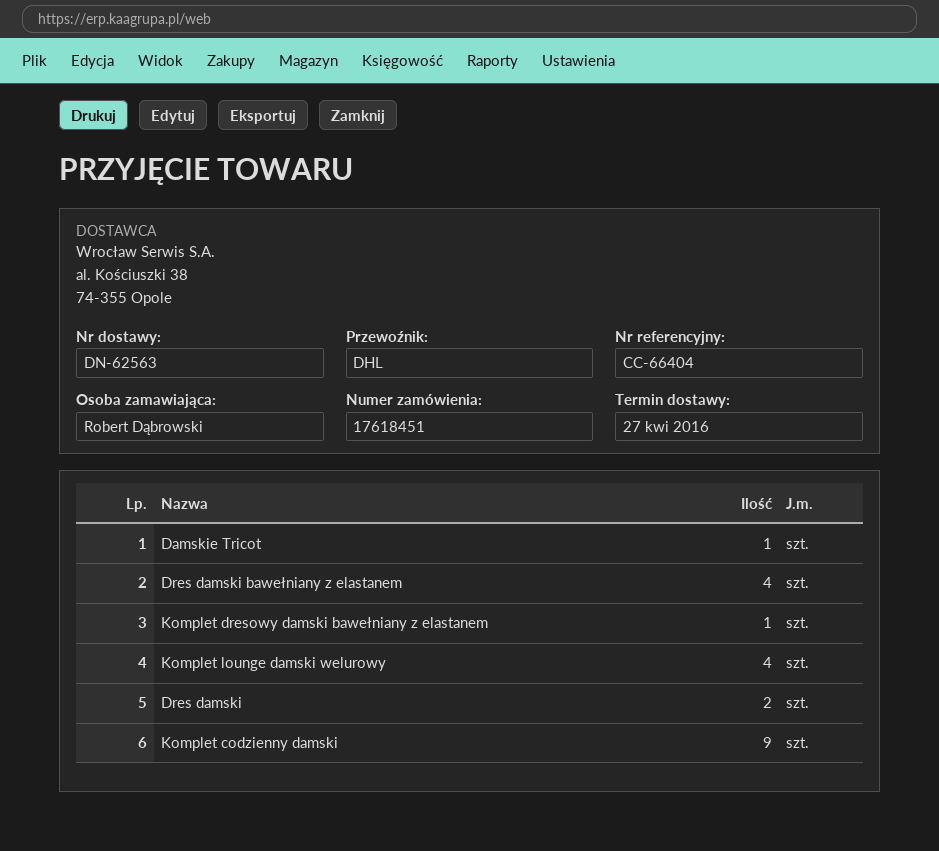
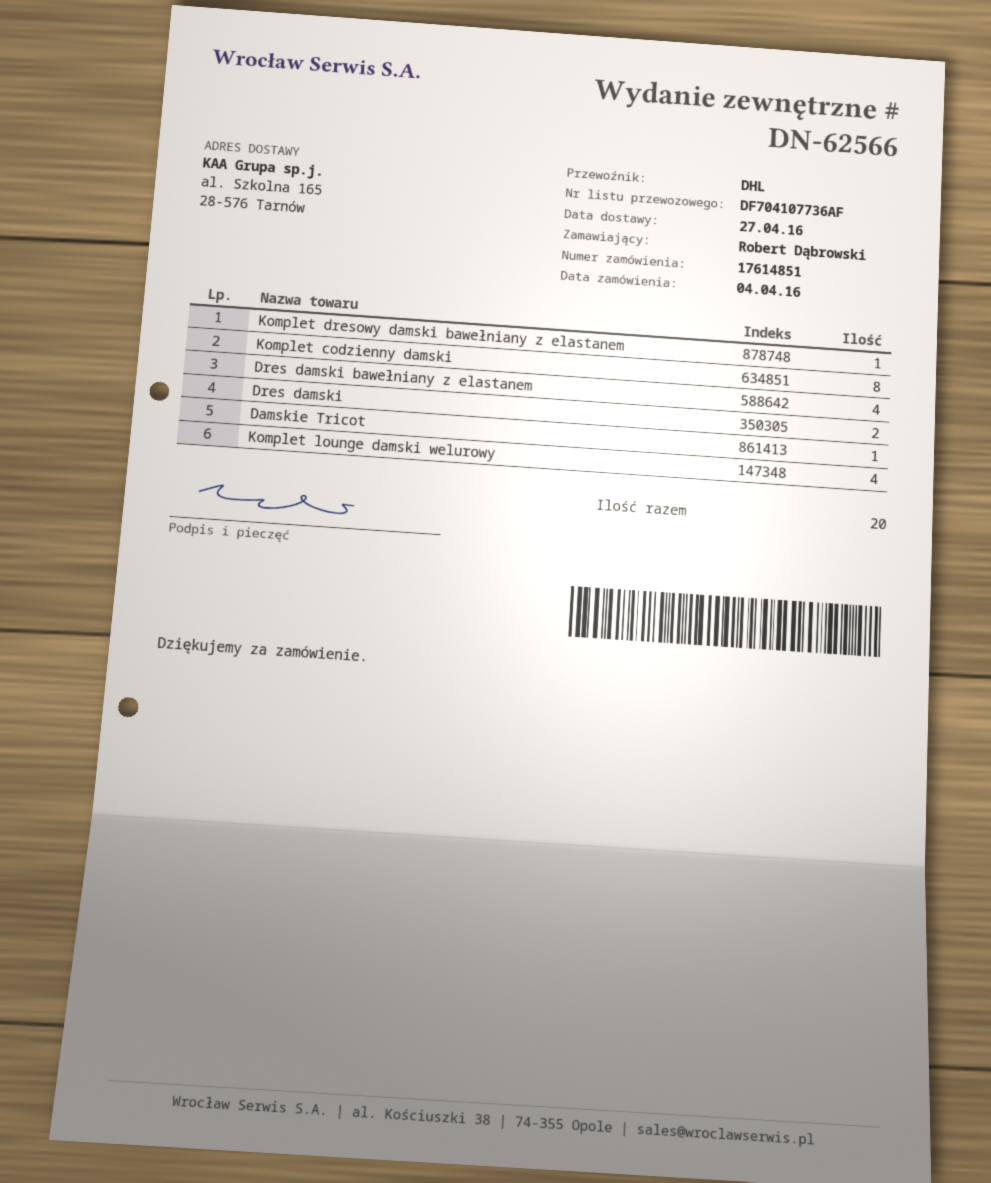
order number: 17618451 -> 17614851
delivery note number: DN-62563 -> DN-62566
Komplet codzienny damski: 9 -> 8

